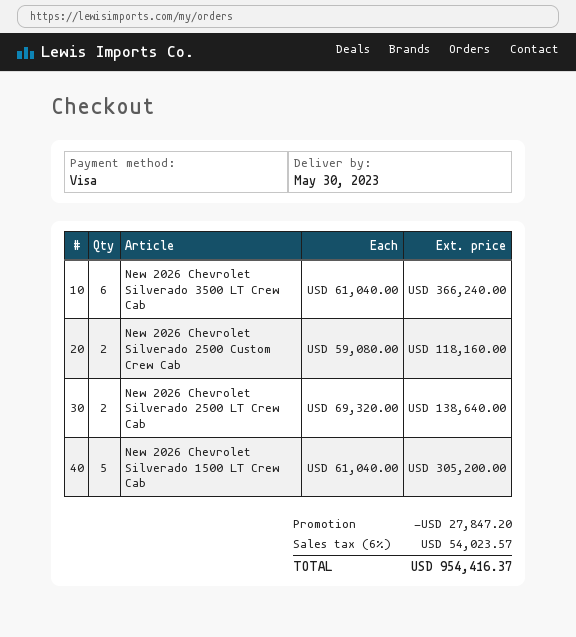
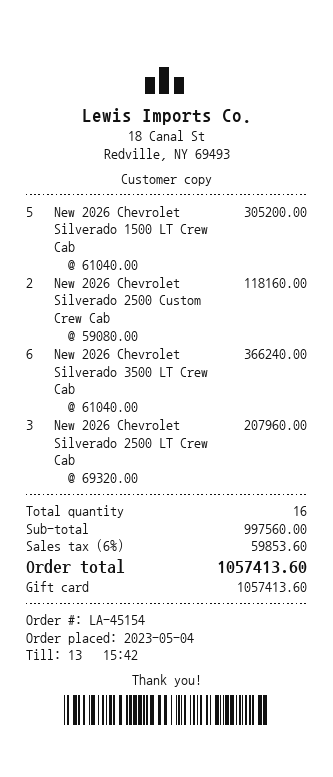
payment method: Visa -> gift card
New 2026 Chevrolet Silverado 2500 LT Crew Cab: 2 x 69320.00 = 138640.00 -> 3 x 69320.00 = 207960.00
discount: 27847.20 -> none
tax: 6% = 54023.57 -> 6% = 59853.60
total: 954416.37 -> 1057413.60

